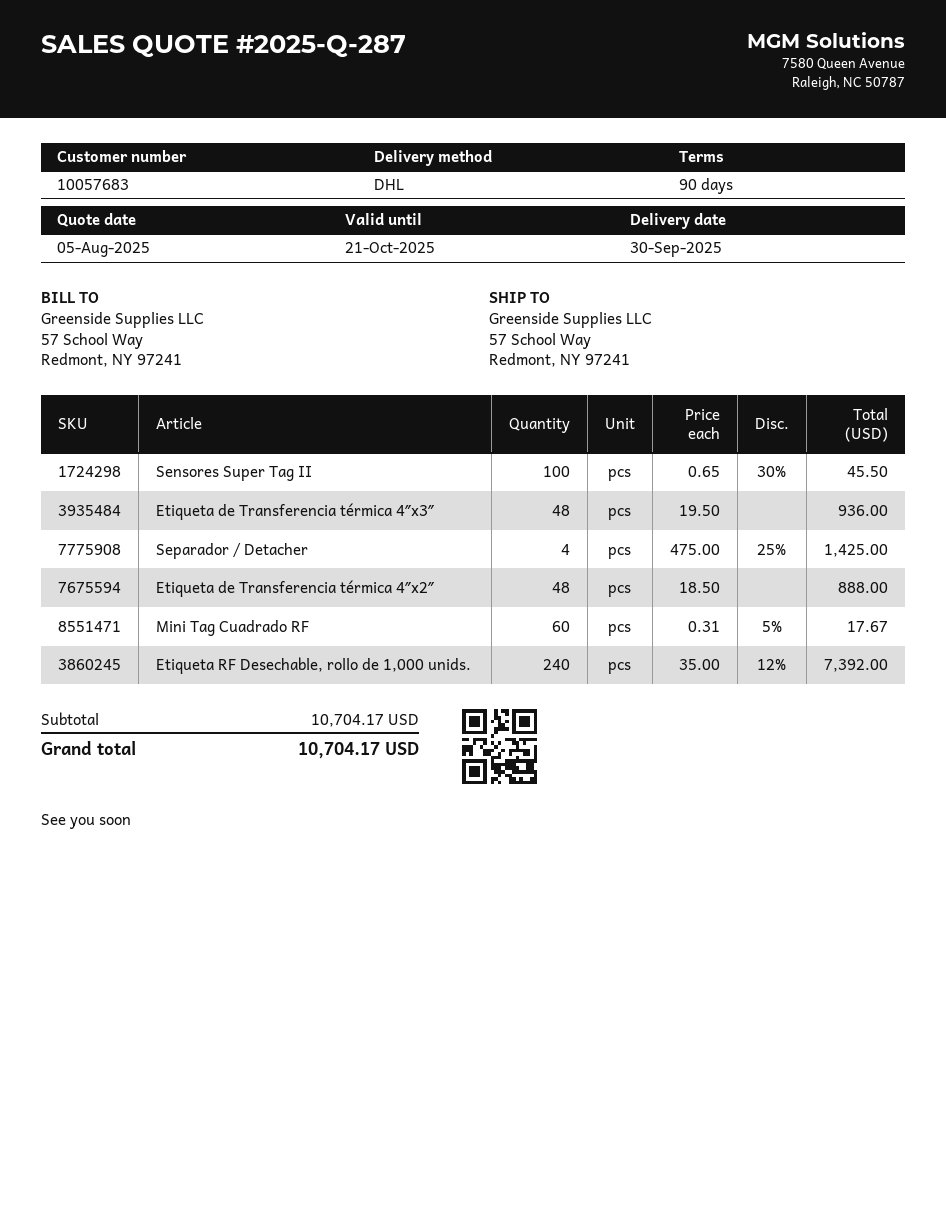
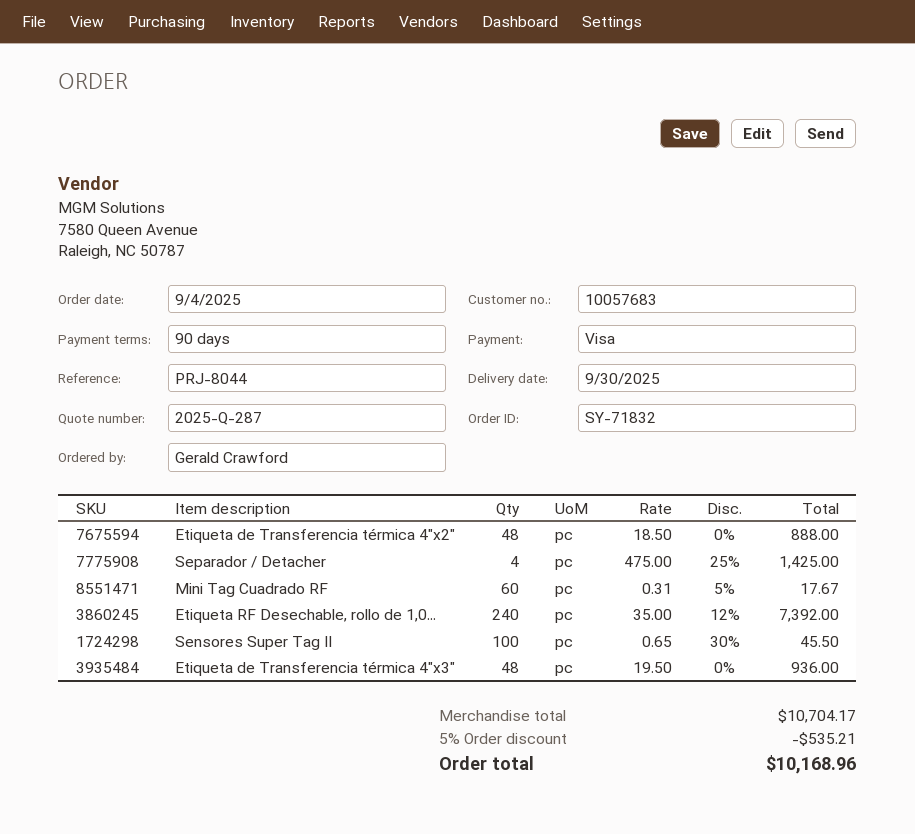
discount: none -> 5% = 535.21
total: 10704.17 -> 10168.96

